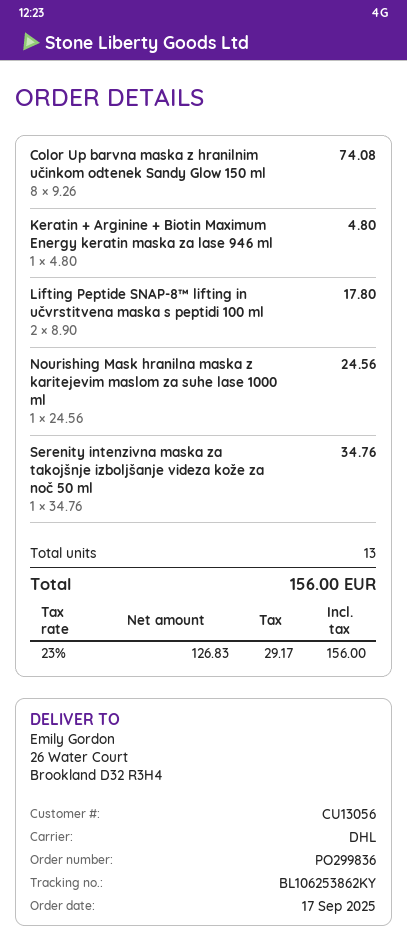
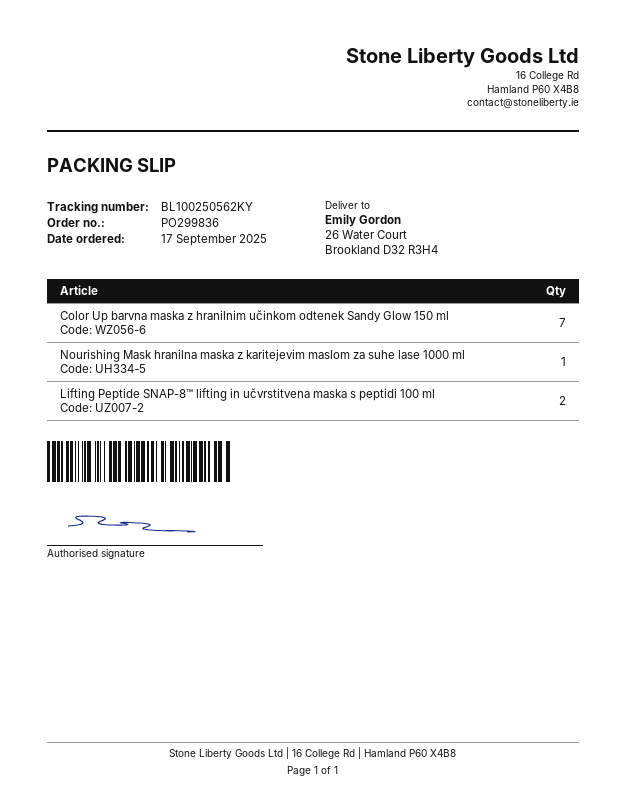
tracking number: BL106253862KY -> BL100250562KY
Color Up barvna maska z hranilnim učinkom odtenek Sandy Glow 150 ml: 8 -> 7
Keratin + Arginine + Biotin Maximum Energy keratin maska za lase 946 ml: 1 -> none
Serenity intenzivna maska za takojšnje izboljšanje videza kože za noč 50 ml: 1 -> none

